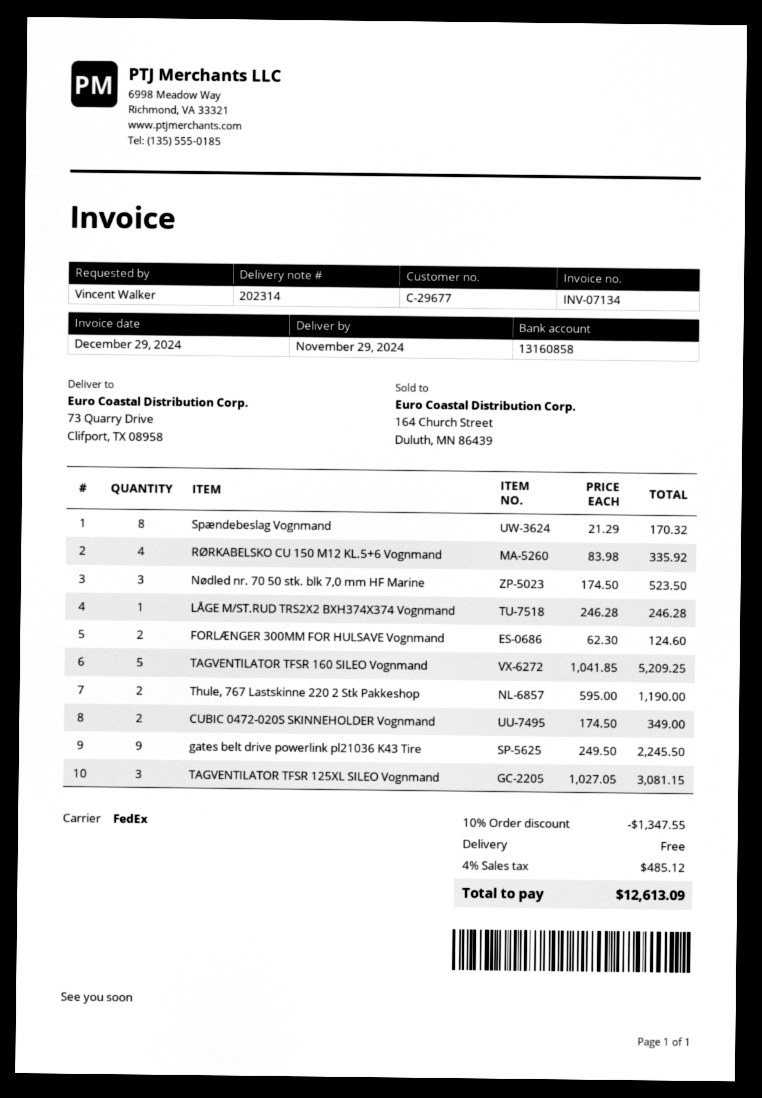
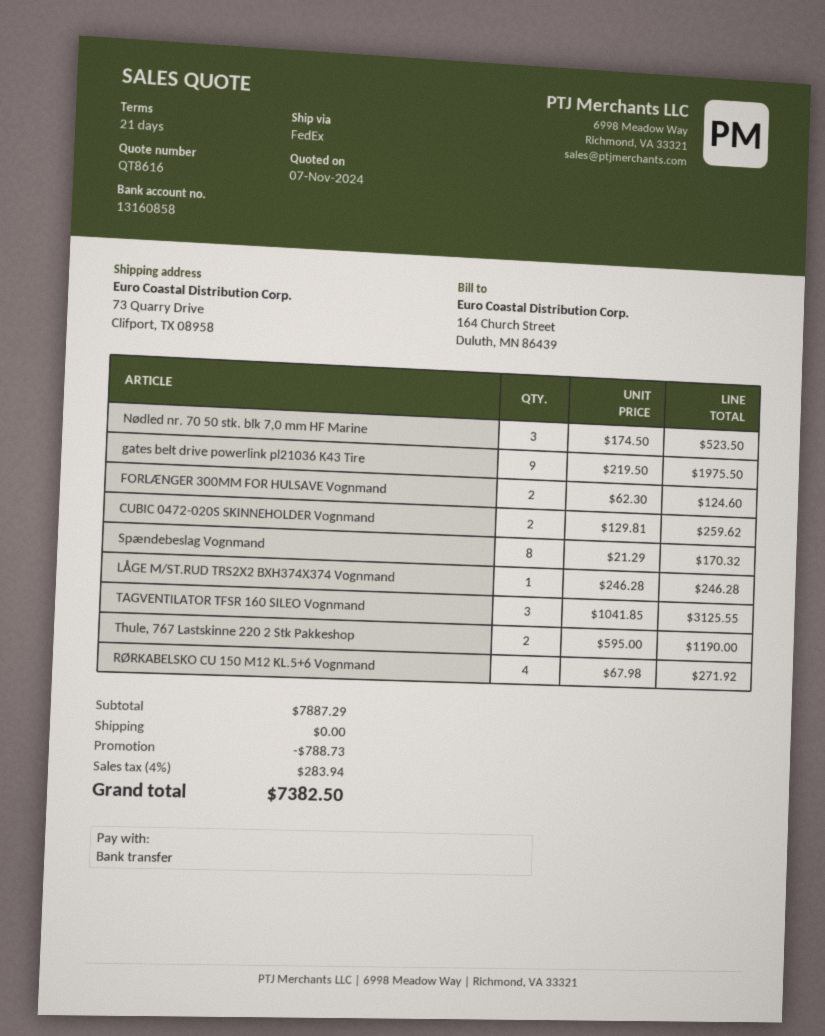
RØRKABELSKO CU 150 M12 KL.5+6 Vognmand: 4 x 83.98 = 335.92 -> 4 x 67.98 = 271.92
TAGVENTILATOR TFSR 160 SILEO Vognmand: 5 x 1041.85 = 5209.25 -> 3 x 1041.85 = 3125.55
CUBIC 0472-020S SKINNEHOLDER Vognmand: 2 x 174.50 = 349.00 -> 2 x 129.81 = 259.62
gates belt drive powerlink pl21036 K43 Tire: 9 x 249.50 = 2245.50 -> 9 x 219.50 = 1975.50
TAGVENTILATOR TFSR 125XL SILEO Vognmand: 3 x 1027.05 = 3081.15 -> none
discount: 1347.55 -> 788.73
tax: 4% = 485.12 -> 4% = 283.94
total: 12613.09 -> 7382.50

